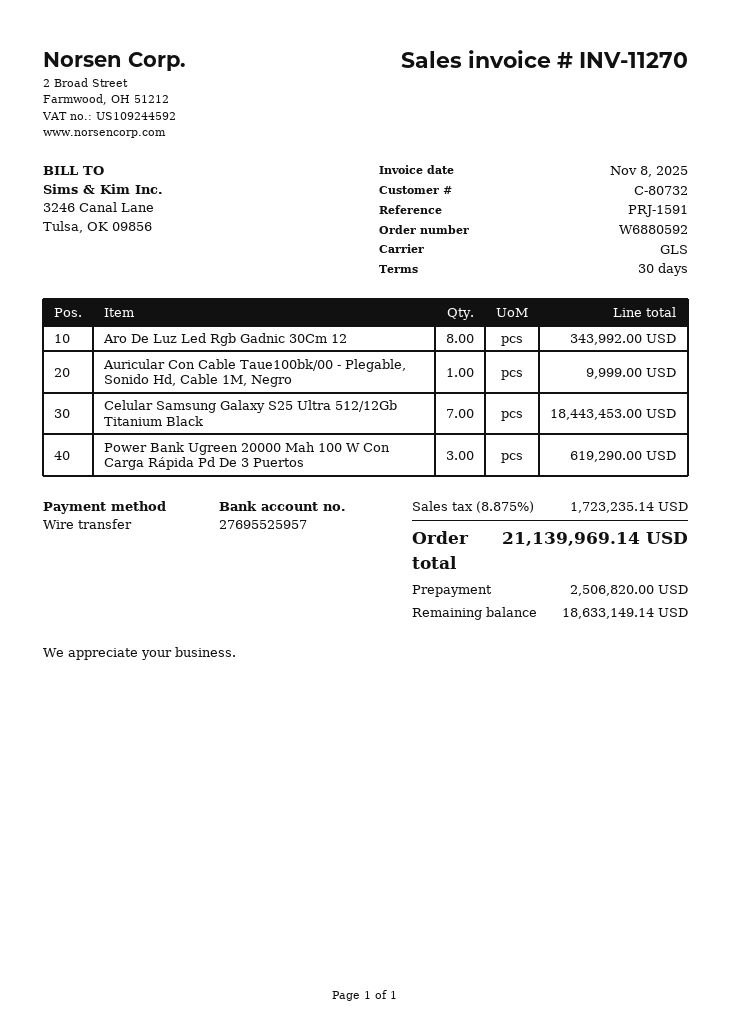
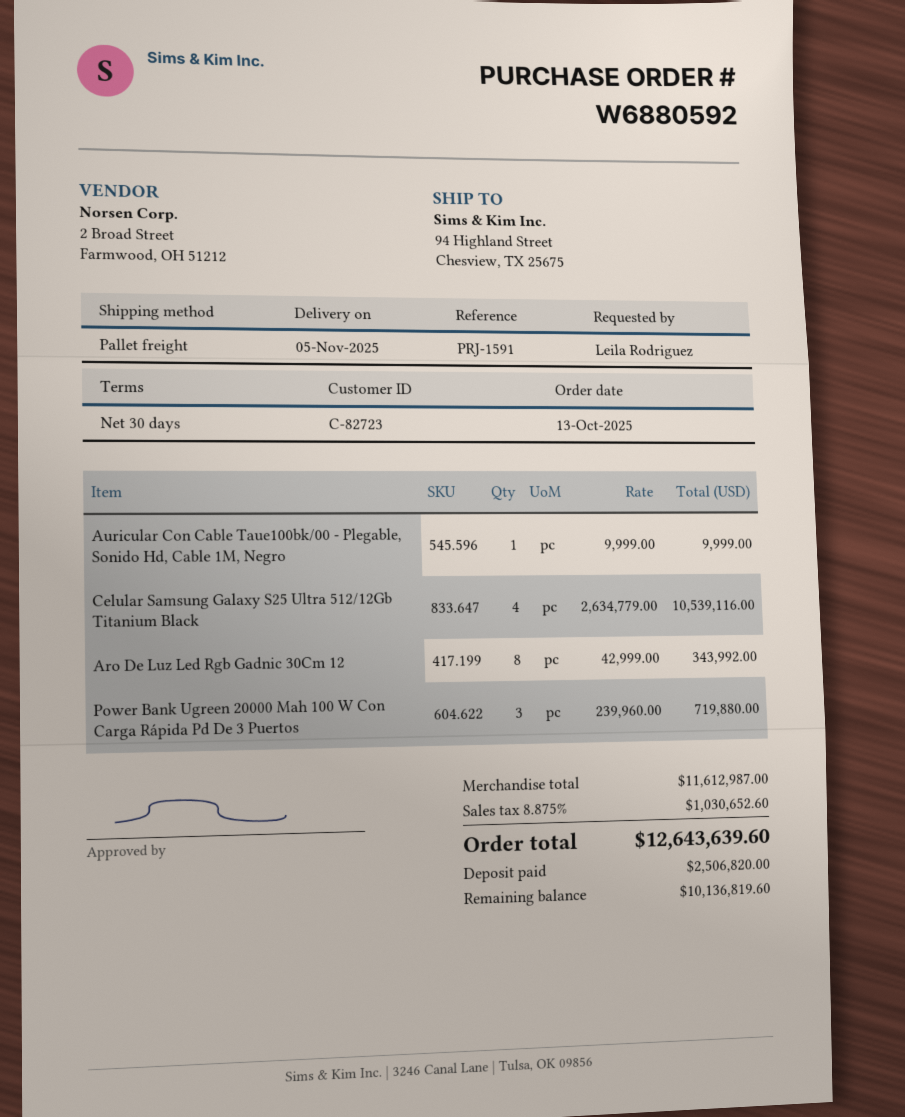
customer number: C-80732 -> C-82723
shipping method: GLS -> pallet freight
Celular Samsung Galaxy S25 Ultra 512/12Gb Titanium Black: 7 for 18443453.00 -> 4 for 10539116.00
Power Bank Ugreen 20000 Mah 100 W Con Carga Rápida Pd De 3 Puertos: 3 for 619290.00 -> 3 for 719880.00
tax: 8.875% = 1723235.14 -> 8.875% = 1030652.60
total: 21139969.14 -> 12643639.60
balance: 18633149.14 -> 10136819.60

